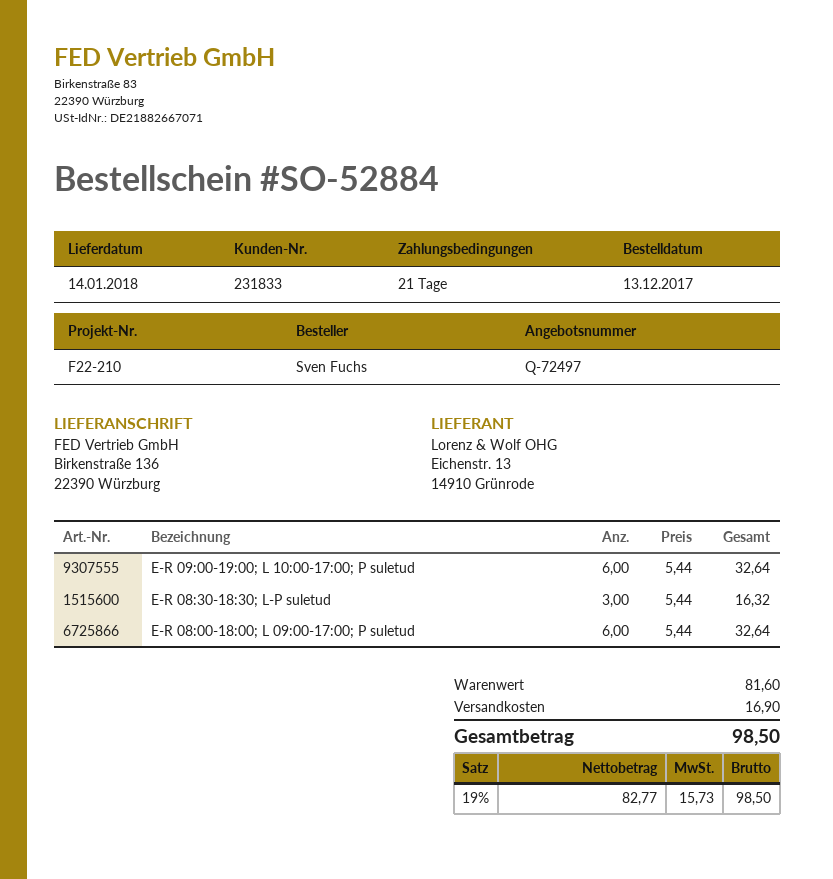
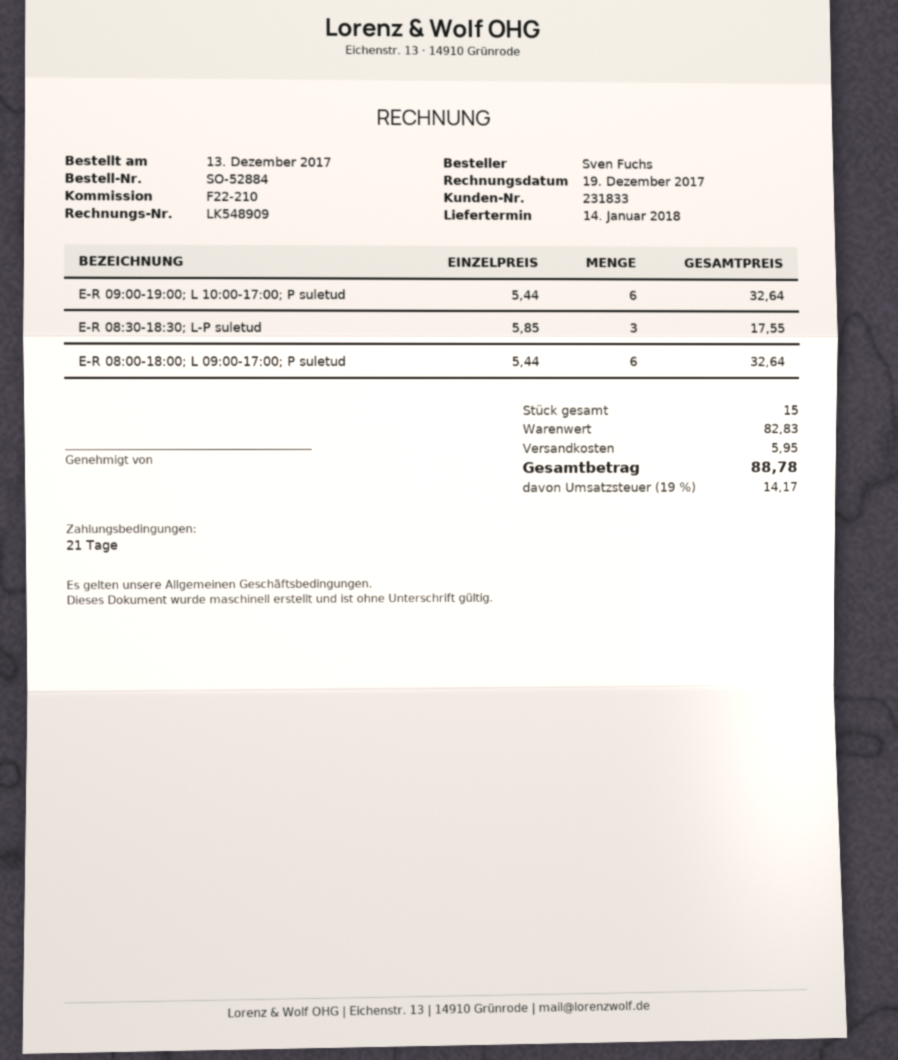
E-R 08:30-18:30; L-P suletud: 3 x 5.44 = 16.32 -> 3 x 5.85 = 17.55
subtotal: 81.60 -> 82.83
shipping: 16.90 -> 5.95
tax: 19% = 15.73 -> 19% = 14.17
total: 98.50 -> 88.78

